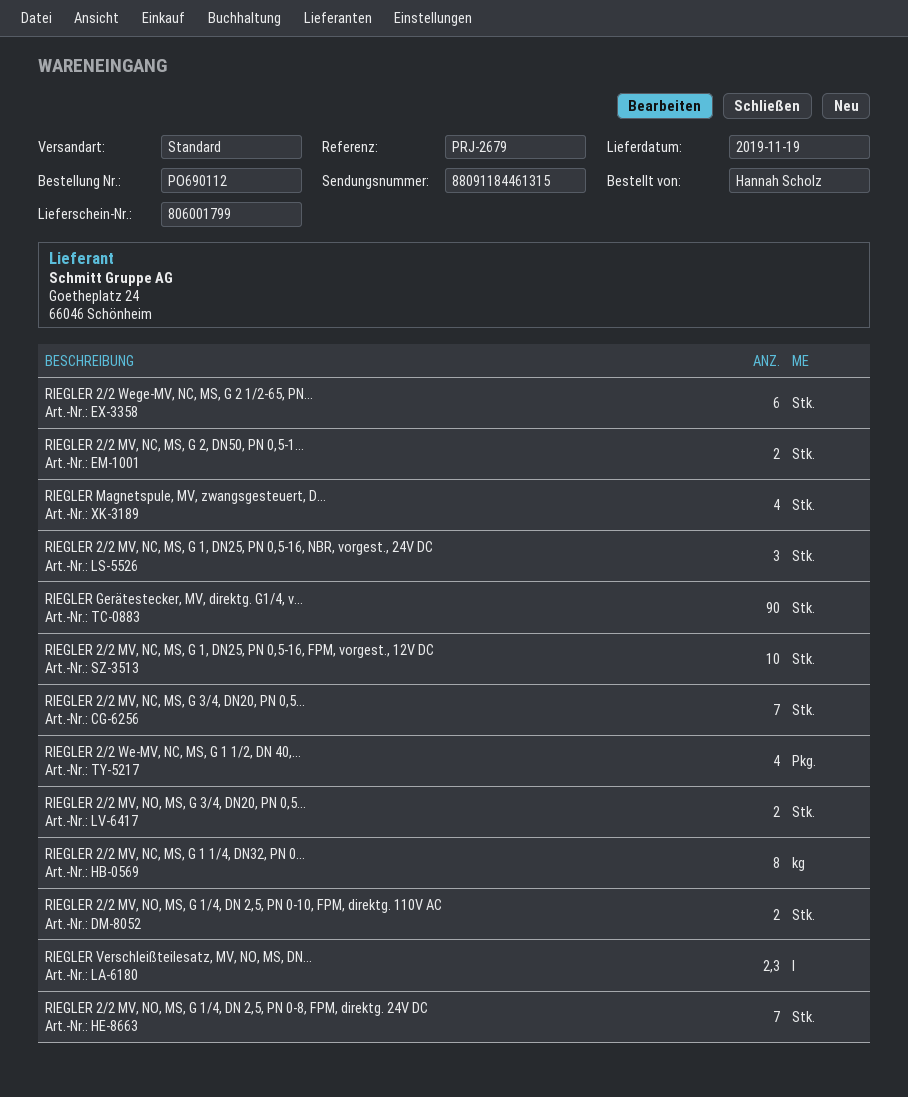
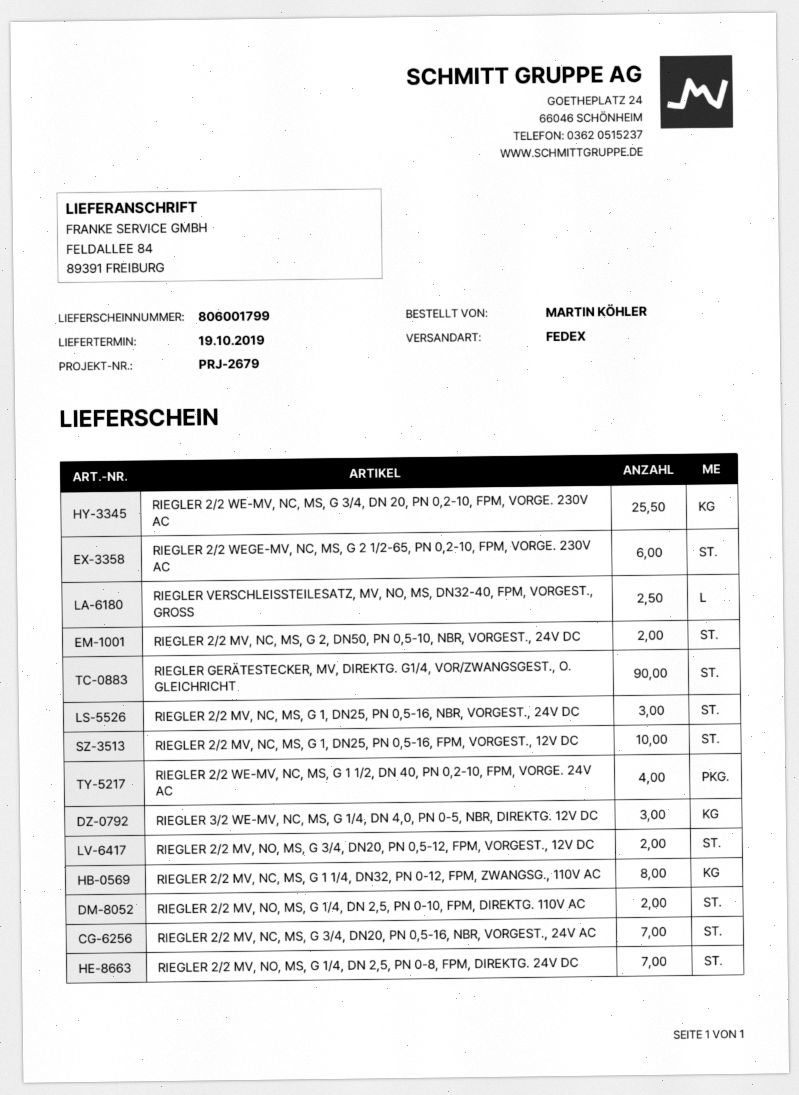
delivery date: 2019-11-19 -> 2019-10-19
ordered by: Hannah Scholz -> MARTIN KÖHLER
shipping method: standard -> FedEx
RIEGLER Magnetspule, MV, zwangsgesteuert, D...: 4 -> none
RIEGLER Verschleißteilesatz, MV, NO, MS, DN...: 2.3 -> 2.5
RIEGLER 2/2 WE-MV, NC, MS, G 3/4, DN 20, PN 0,2-10, FPM, VORGE. 230V AC: none -> 25.5
RIEGLER 3/2 WE-MV, NC, MS, G 1/4, DN 4,0, PN 0-5, NBR, DIREKTG. 12V DC: none -> 3

